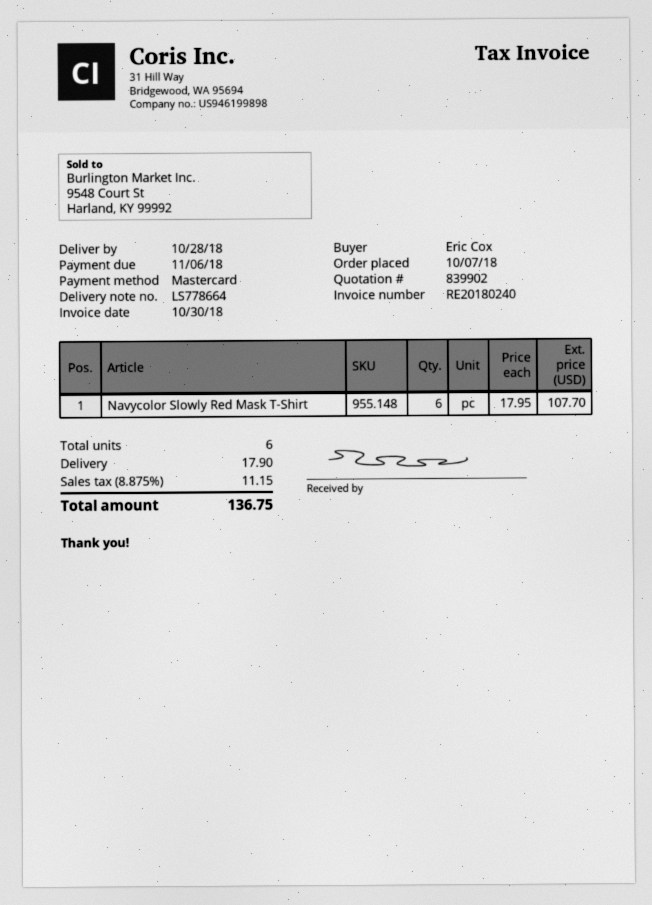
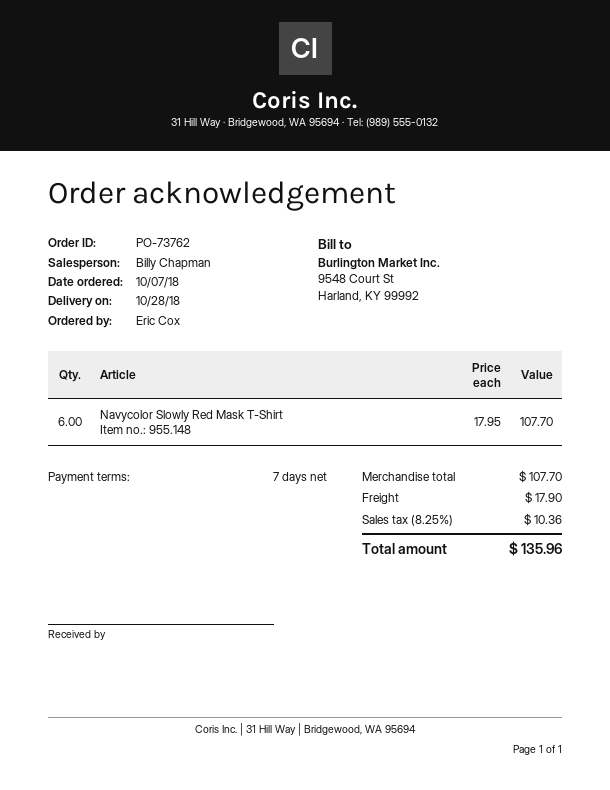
tax: 8.875% = 11.15 -> 8.25% = 10.36
total: 136.75 -> 135.96

